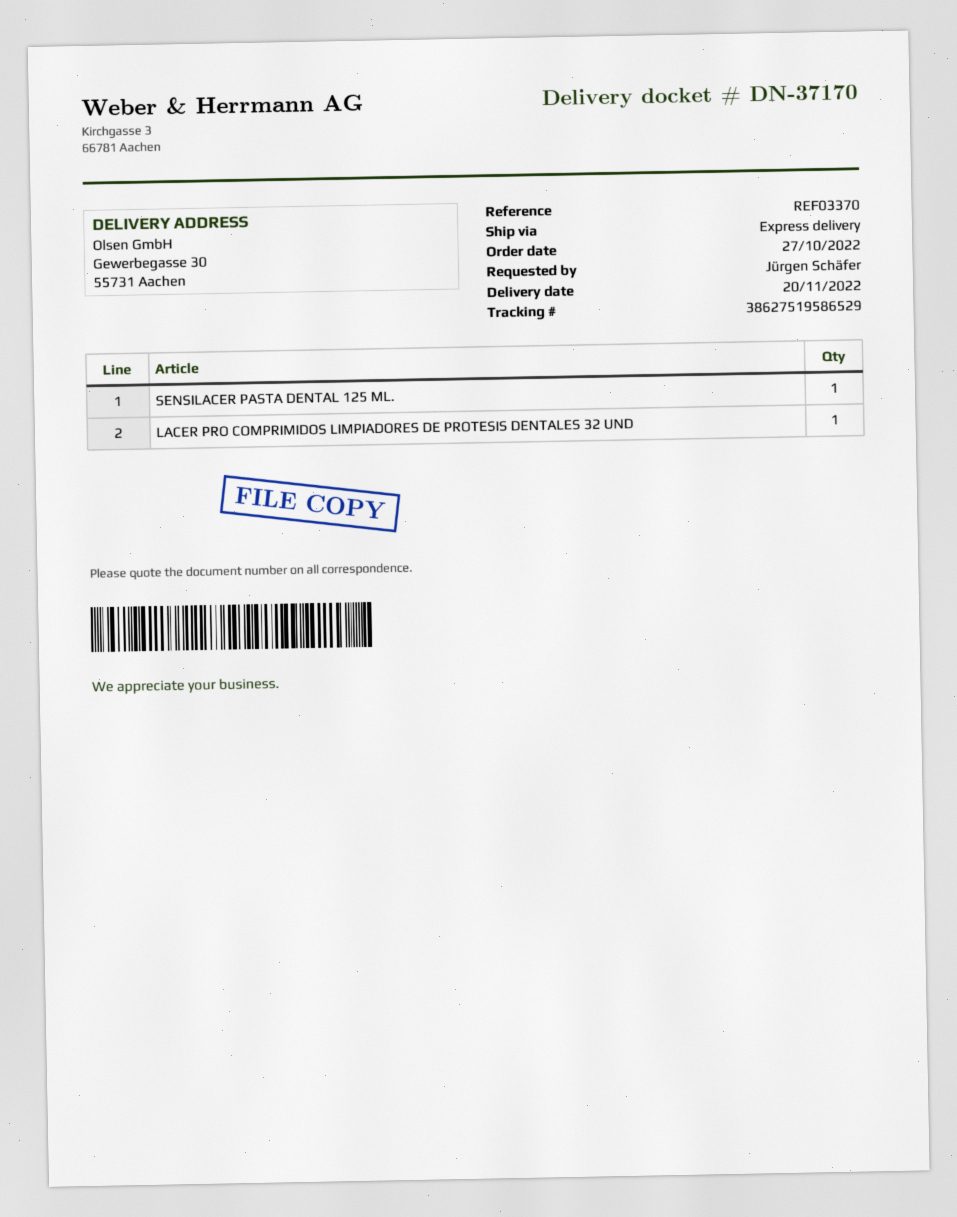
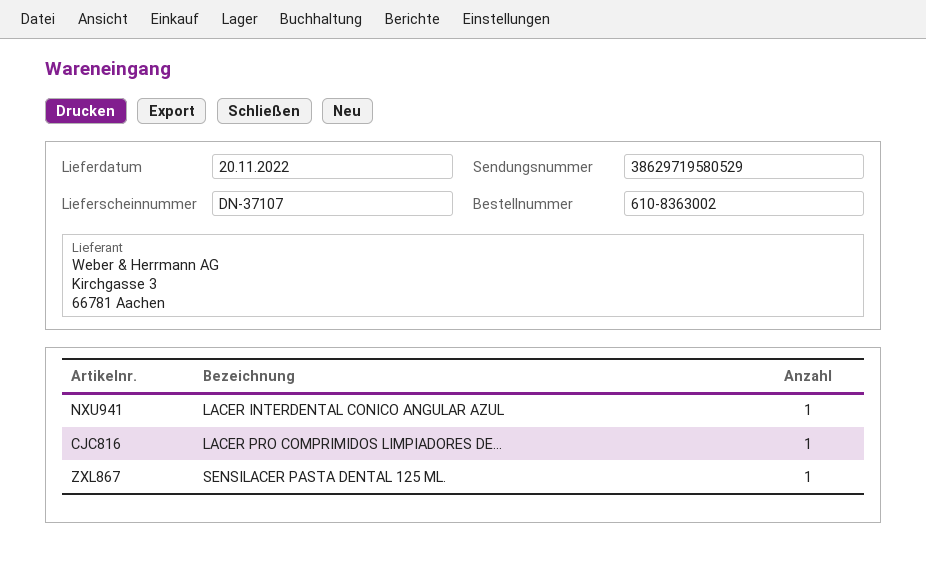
delivery note number: DN-37170 -> DN-37107
tracking number: 38627519586529 -> 38629719580529
LACER INTERDENTAL CONICO ANGULAR AZUL: none -> 1

